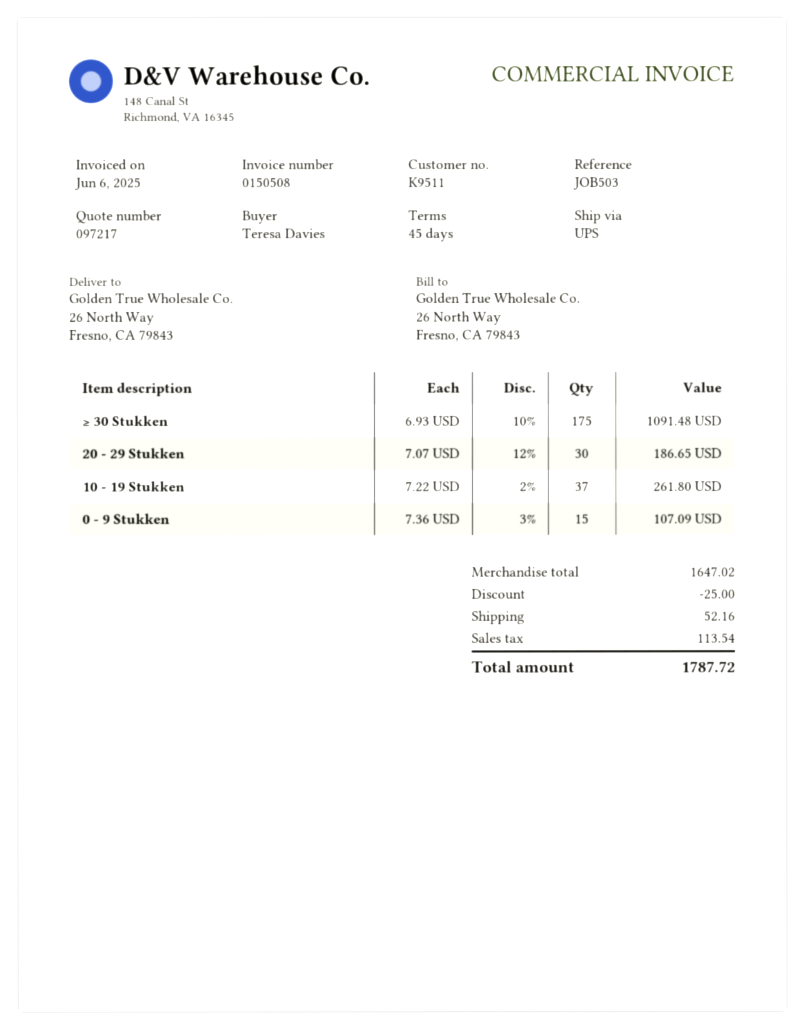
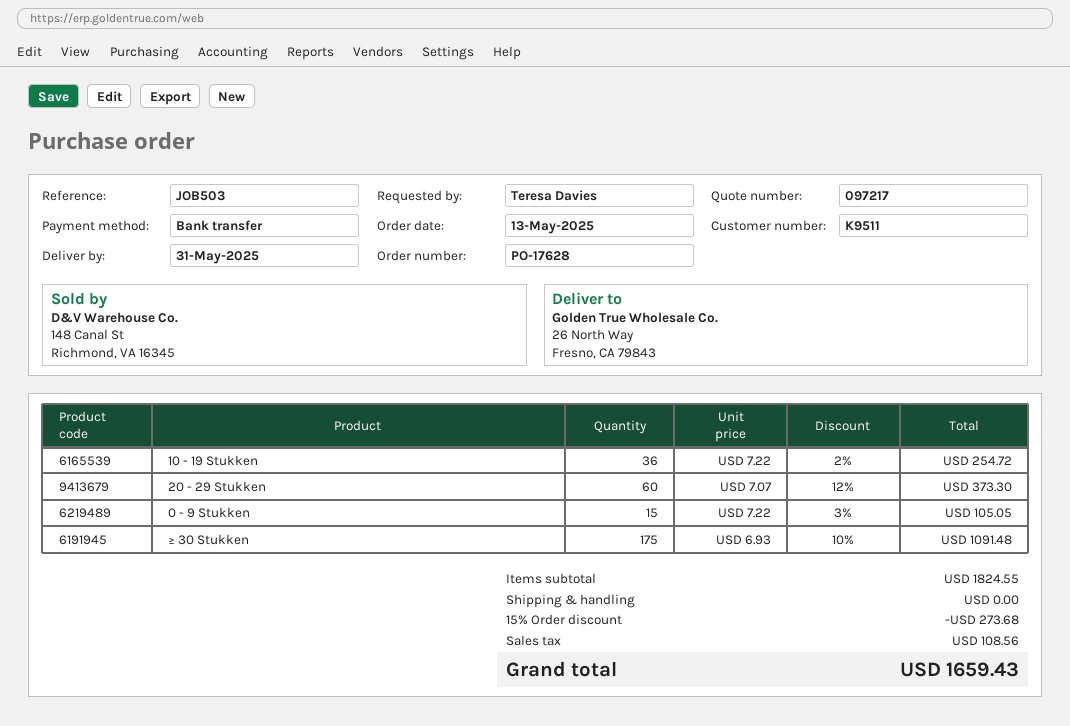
20 - 29 Stukken: 30 x 7.07 - 12% = 186.65 -> 60 x 7.07 - 12% = 373.30
10 - 19 Stukken: 37 x 7.22 - 2% = 261.80 -> 36 x 7.22 - 2% = 254.72
0 - 9 Stukken: 15 x 7.36 - 3% = 107.09 -> 15 x 7.22 - 3% = 105.05
subtotal: 1647.02 -> 1824.55
discount: 25.00 -> 273.68
shipping: 52.16 -> 0.00
tax: 113.54 -> 108.56
total: 1787.72 -> 1659.43

